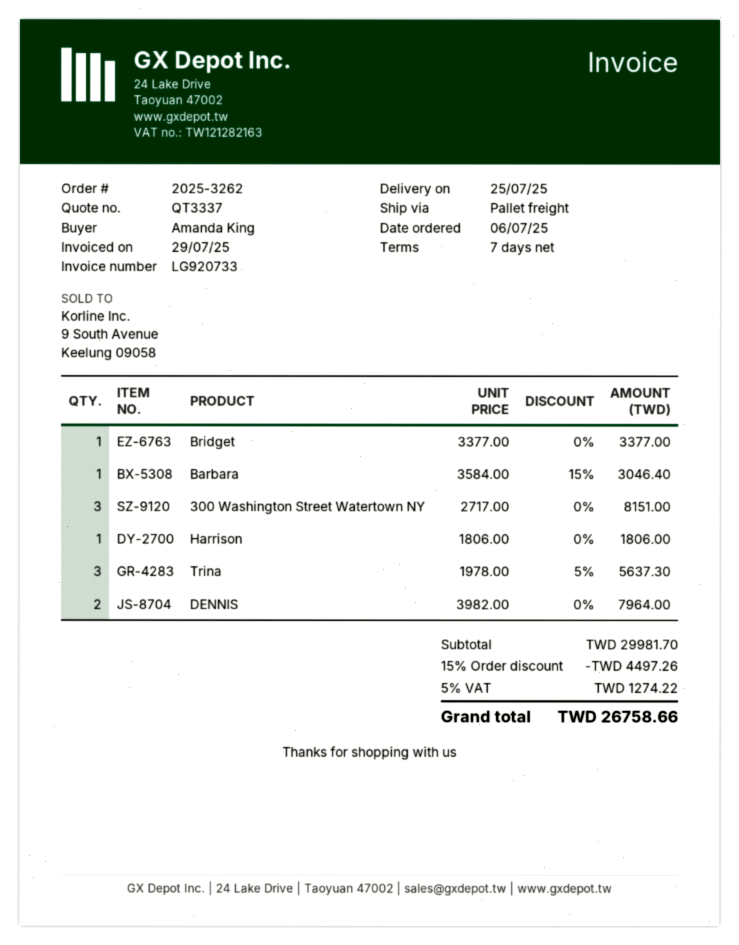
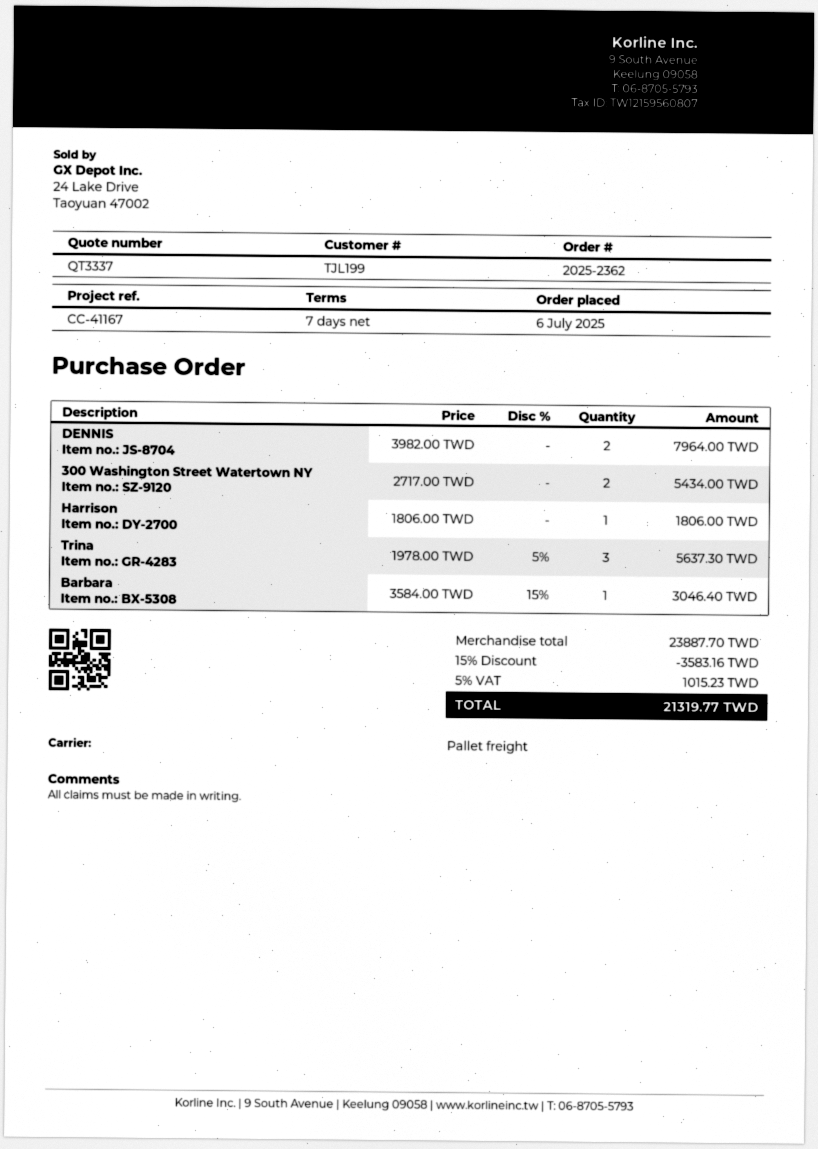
order number: 2025-3262 -> 2025-2362
Bridget: 1 x 3377.00 = 3377.00 -> none
300 Washington Street Watertown NY: 3 x 2717.00 = 8151.00 -> 2 x 2717.00 = 5434.00
subtotal: 29981.70 -> 23887.70
discount: 15% = 4497.26 -> 15% = 3583.16
tax: 5% = 1274.22 -> 5% = 1015.23
total: 26758.66 -> 21319.77

